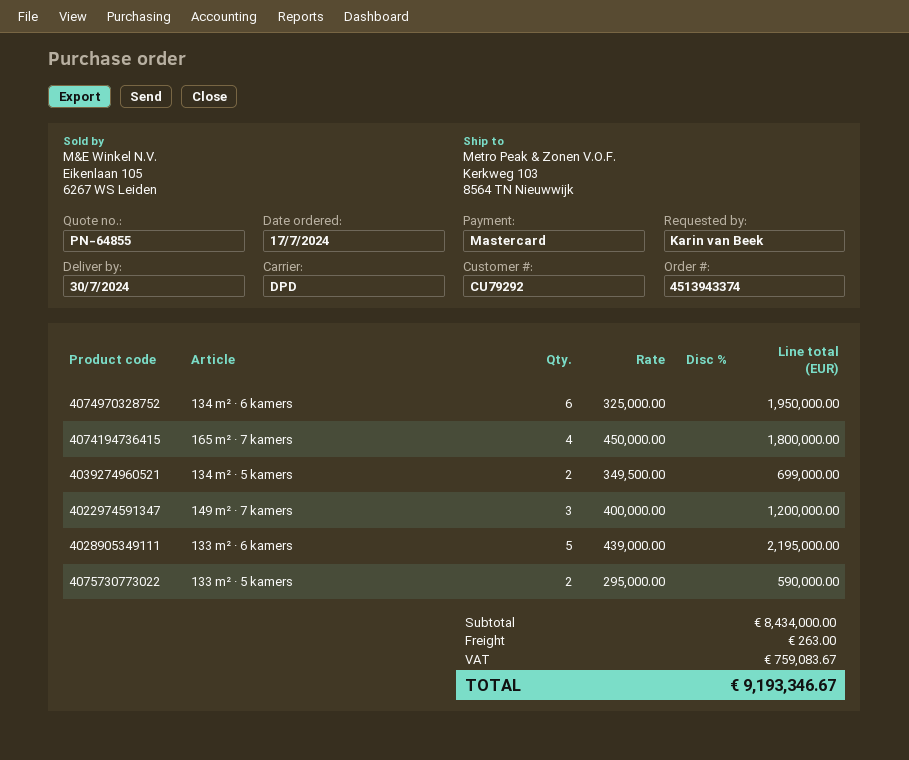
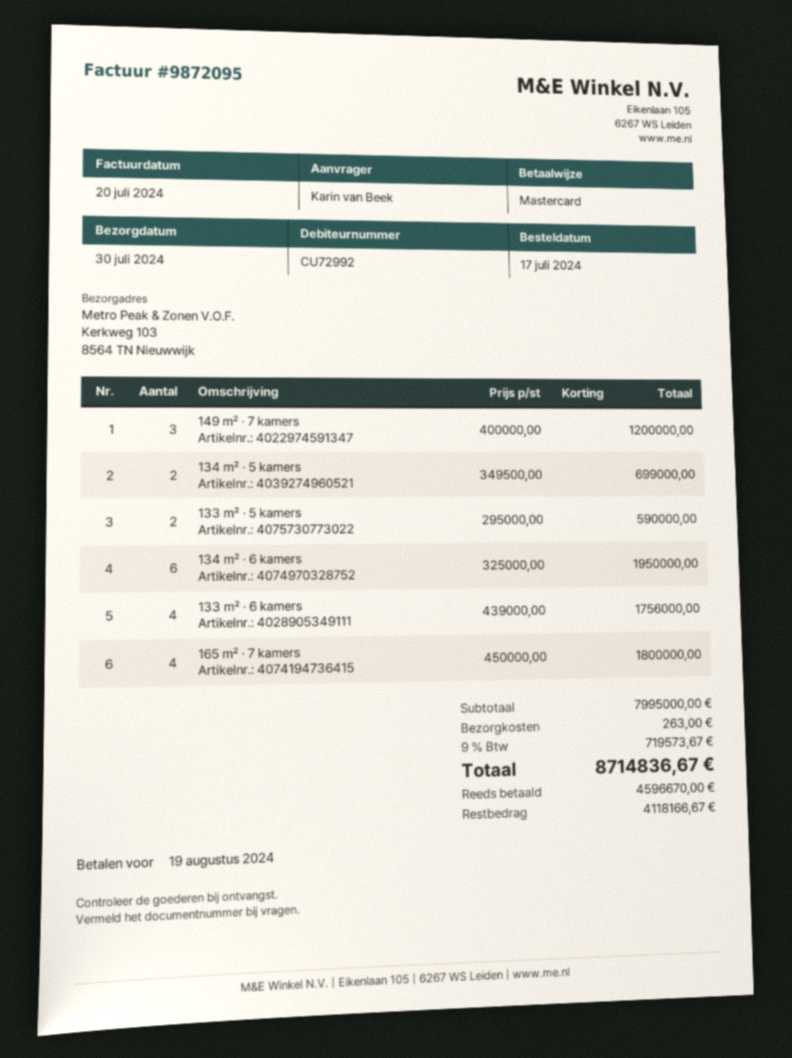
customer number: CU79292 -> CU72992
133 m² · 6 kamers: 5 x 439000.00 = 2195000.00 -> 4 x 439000.00 = 1756000.00
subtotal: 8434000.00 -> 7995000.00
tax: 759083.67 -> 719573.67
total: 9193346.67 -> 8714836.67

